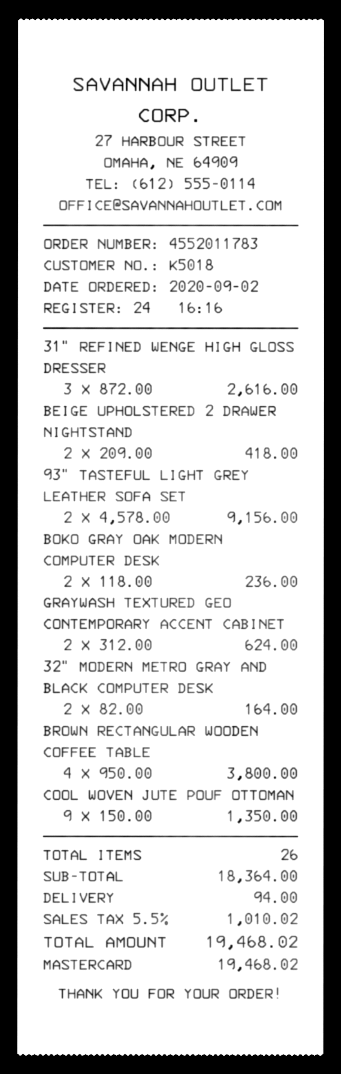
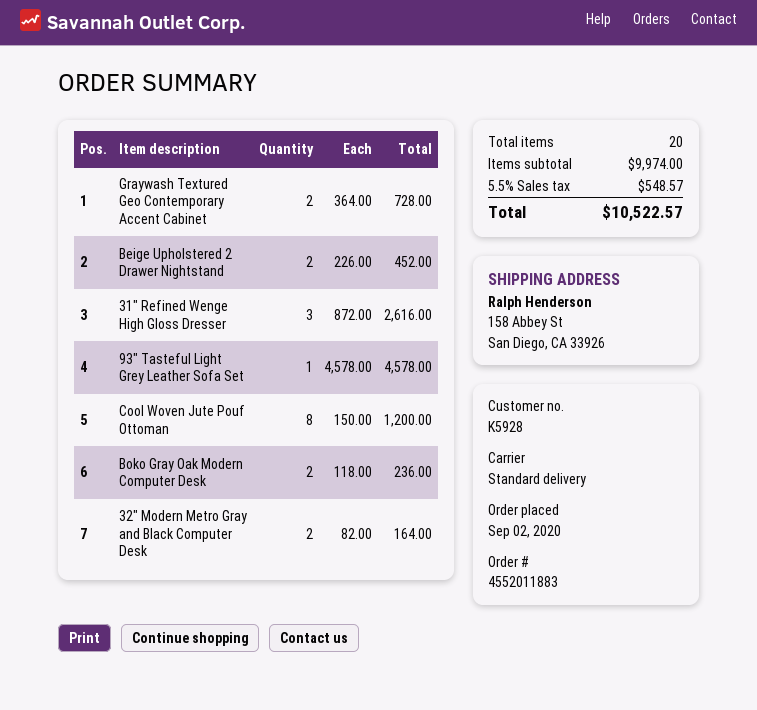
order number: 4552011783 -> 4552011883
customer number: K5018 -> K5928
BEIGE UPHOLSTERED 2 DRAWER NIGHTSTAND: 2 x 209.00 = 418.00 -> 2 x 226.00 = 452.00
93" TASTEFUL LIGHT GREY LEATHER SOFA SET: 2 x 4578.00 = 9156.00 -> 1 x 4578.00 = 4578.00
GRAYWASH TEXTURED GEO CONTEMPORARY ACCENT CABINET: 2 x 312.00 = 624.00 -> 2 x 364.00 = 728.00
BROWN RECTANGULAR WOODEN COFFEE TABLE: 4 x 950.00 = 3800.00 -> none
COOL WOVEN JUTE POUF OTTOMAN: 9 x 150.00 = 1350.00 -> 8 x 150.00 = 1200.00
total quantity: 26 -> 20
subtotal: 18364.00 -> 9974.00
shipping: 94.00 -> none
tax: 5.5% = 1010.02 -> 5.5% = 548.57
total: 19468.02 -> 10522.57

